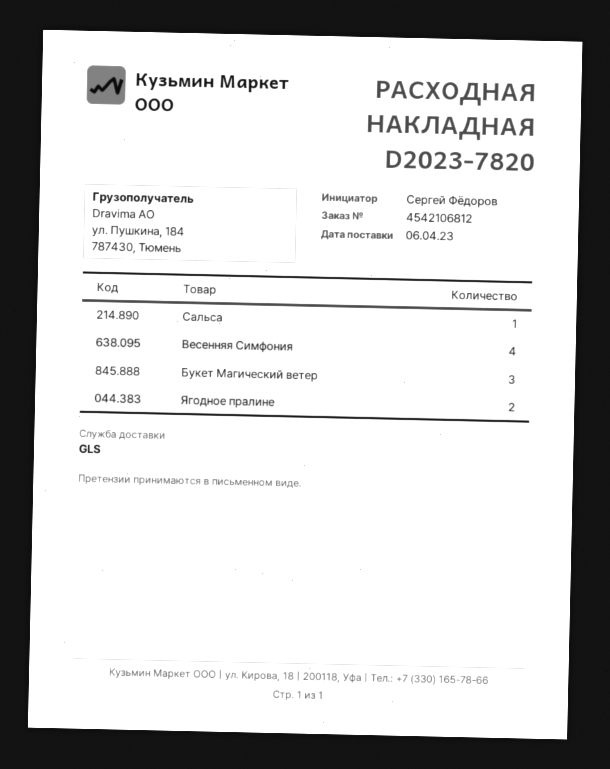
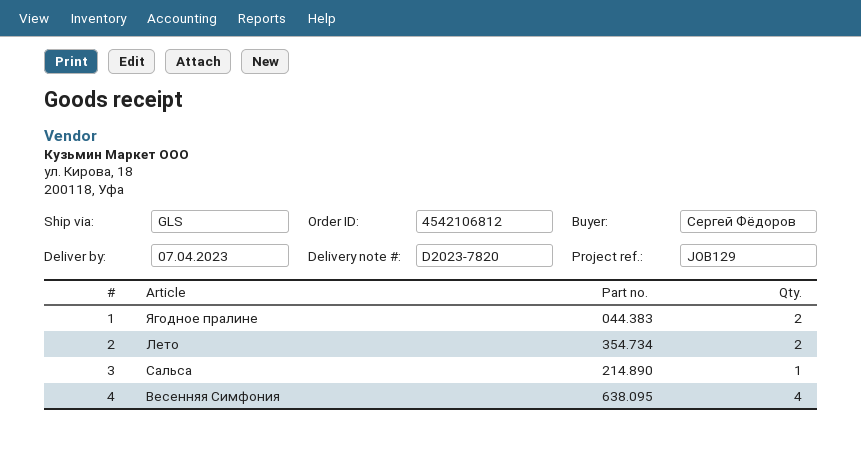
delivery date: 2023-04-06 -> 2023-04-07
Букет Магический ветер: 3 -> none
Лето: none -> 2

